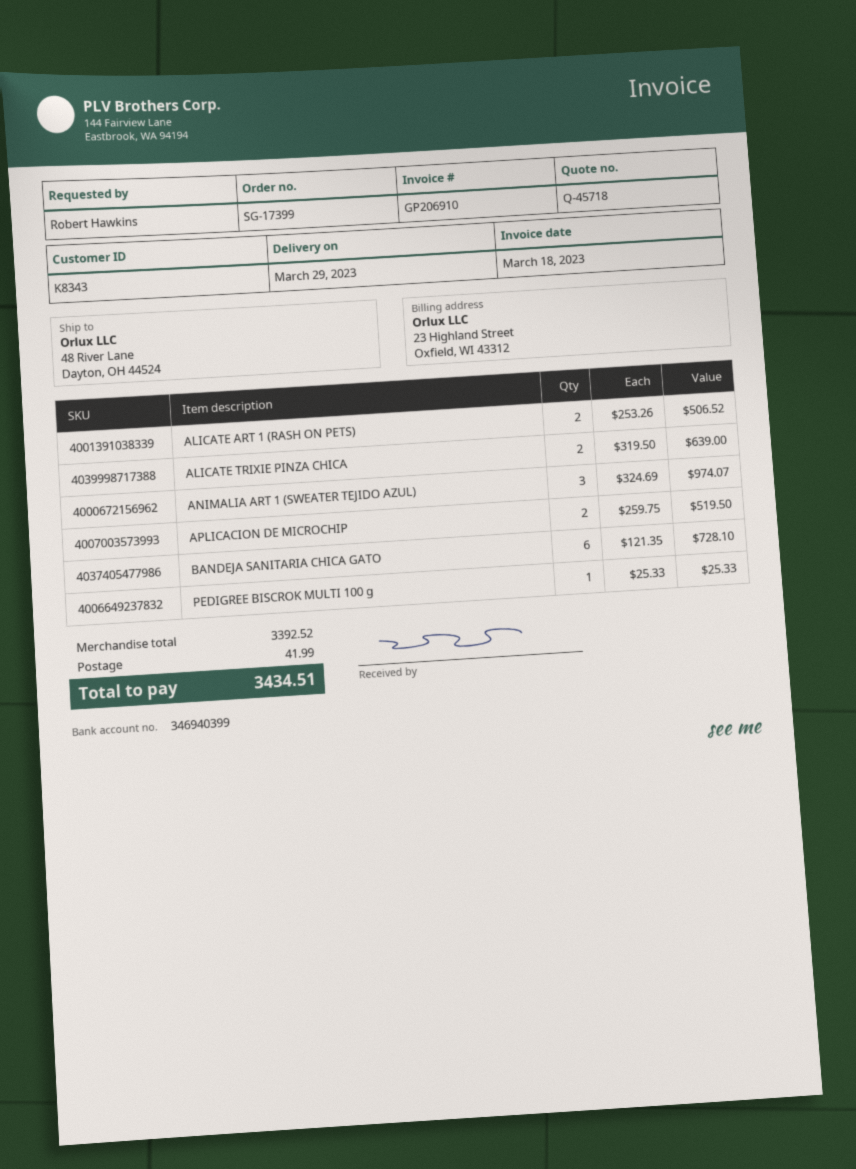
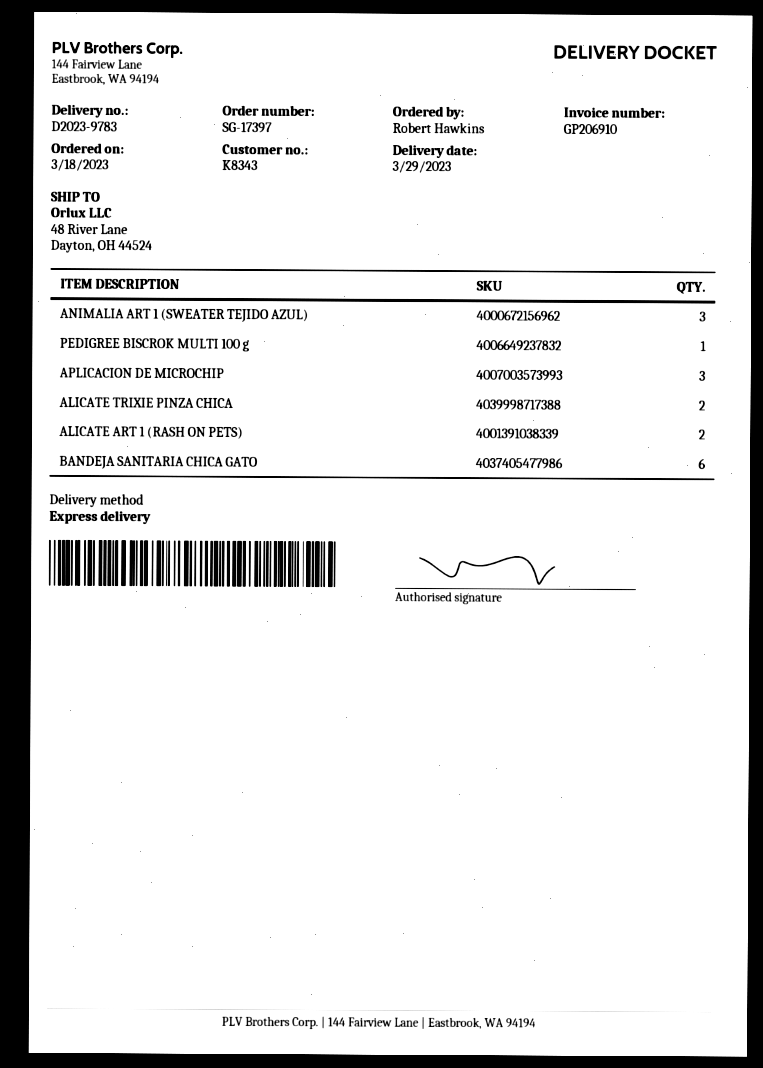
order number: SG-17399 -> SG-17397
APLICACION DE MICROCHIP: 2 -> 3

